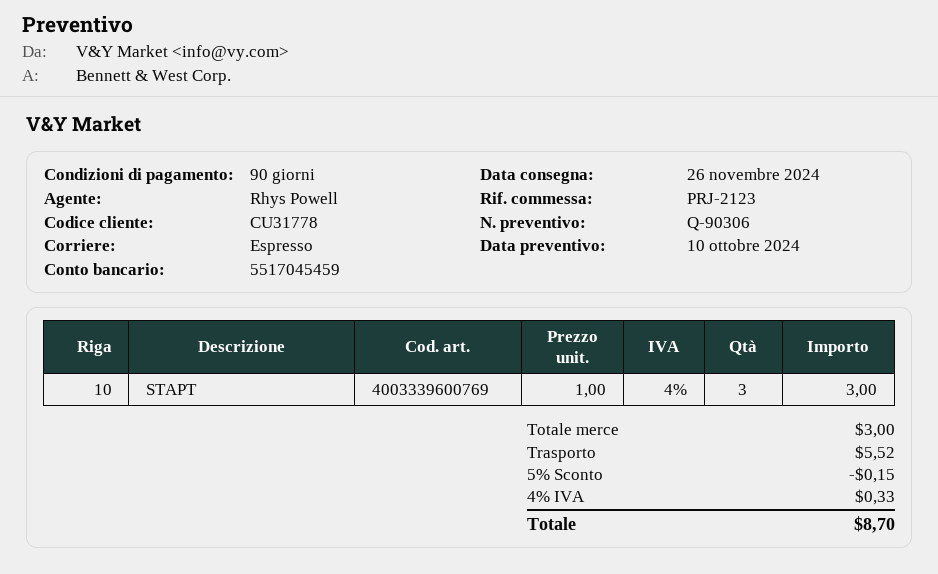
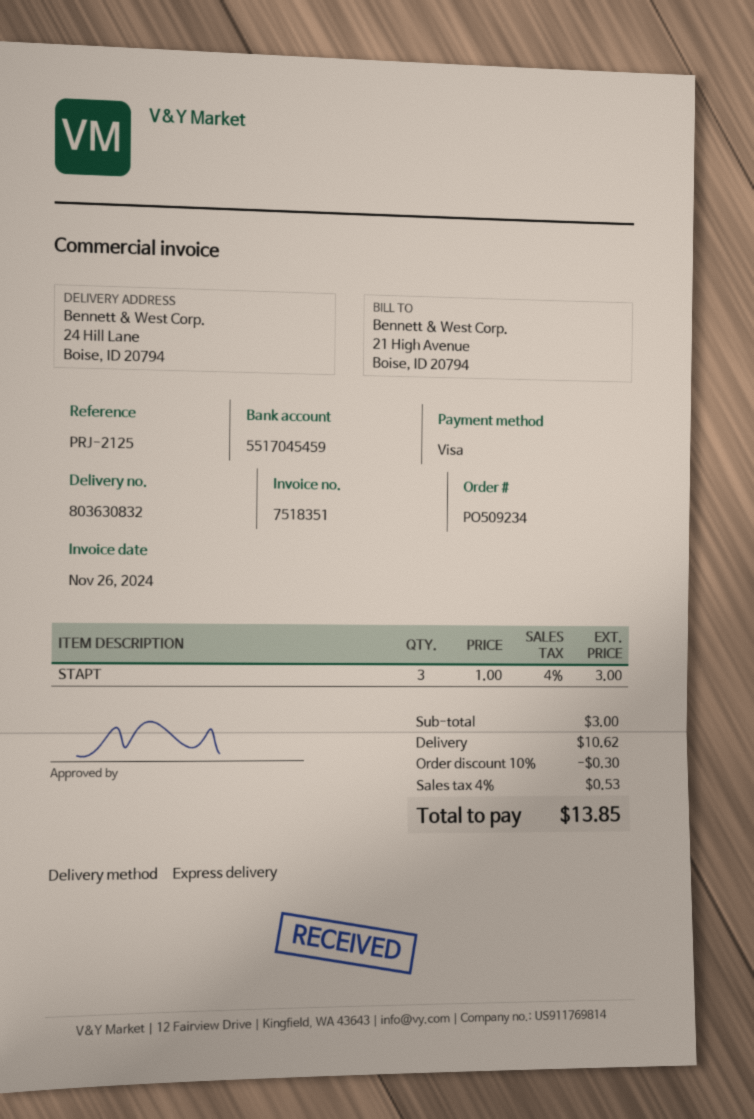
reference: PRJ-2123 -> PRJ-2125
discount: 5% = 0.15 -> 10% = 0.30
shipping: 5.52 -> 10.62
tax: 4% = 0.33 -> 4% = 0.53
total: 8.70 -> 13.85

